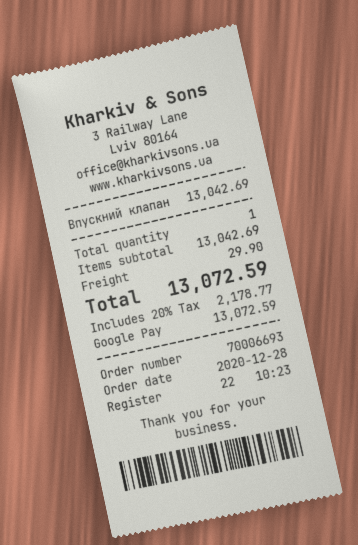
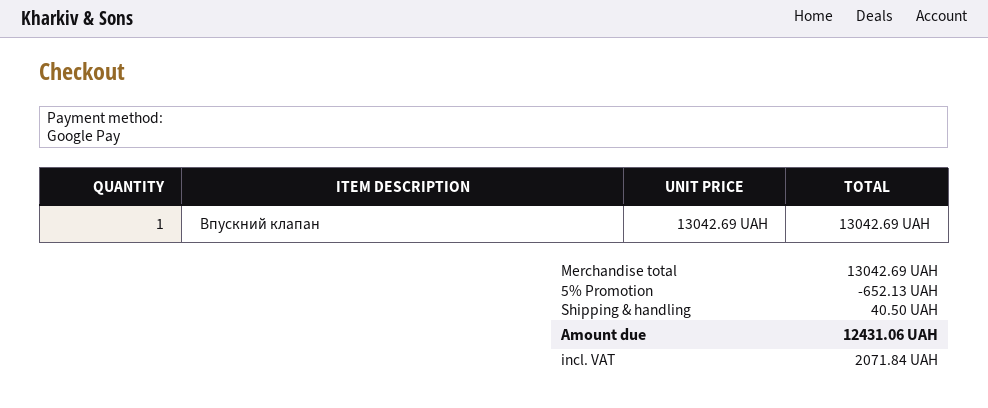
discount: none -> 5% = 652.13
shipping: 29.90 -> 40.50
tax: 2178.77 -> 2071.84
total: 13072.59 -> 12431.06

